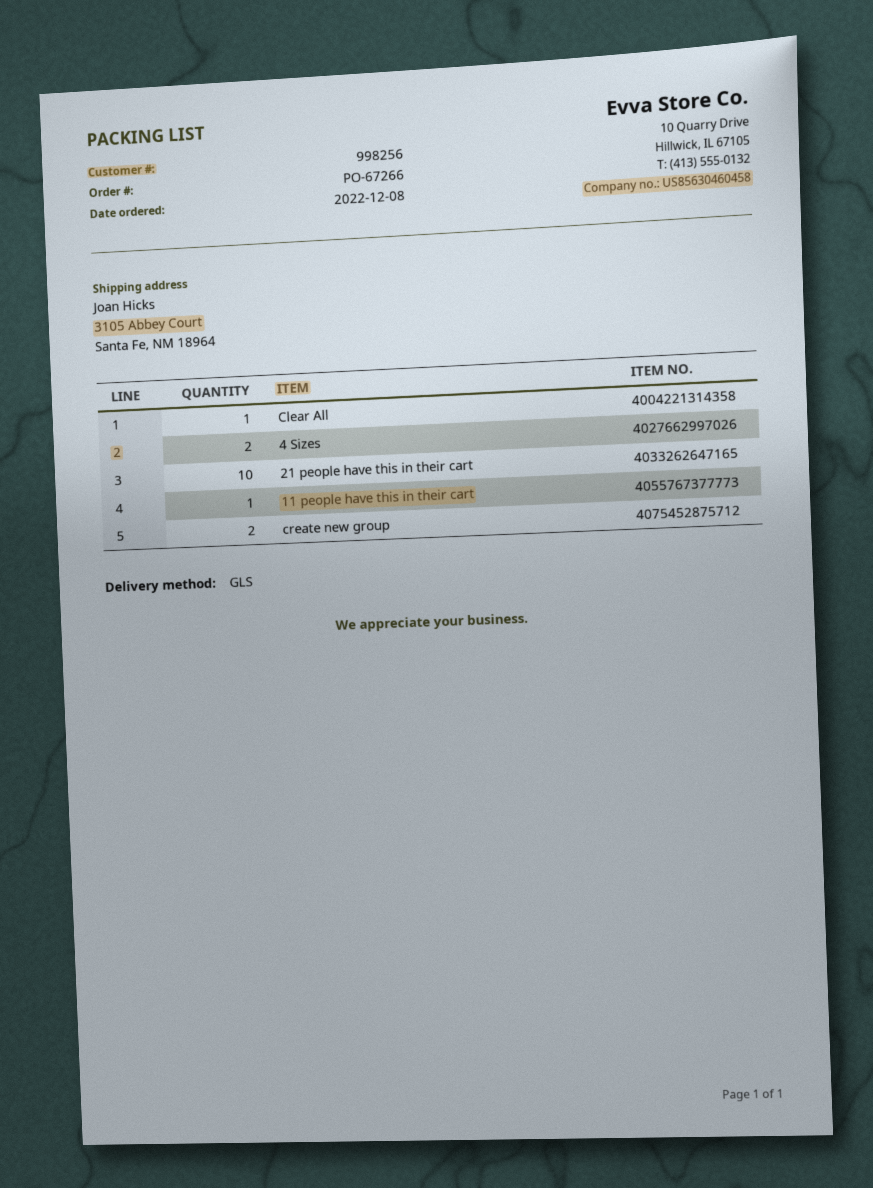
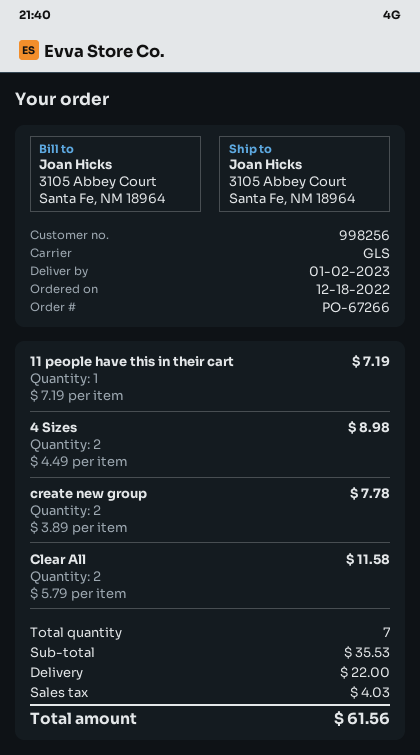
order date: 2022-12-08 -> 2022-12-18
Clear All: 1 -> 2
21 people have this in their cart: 10 -> none

